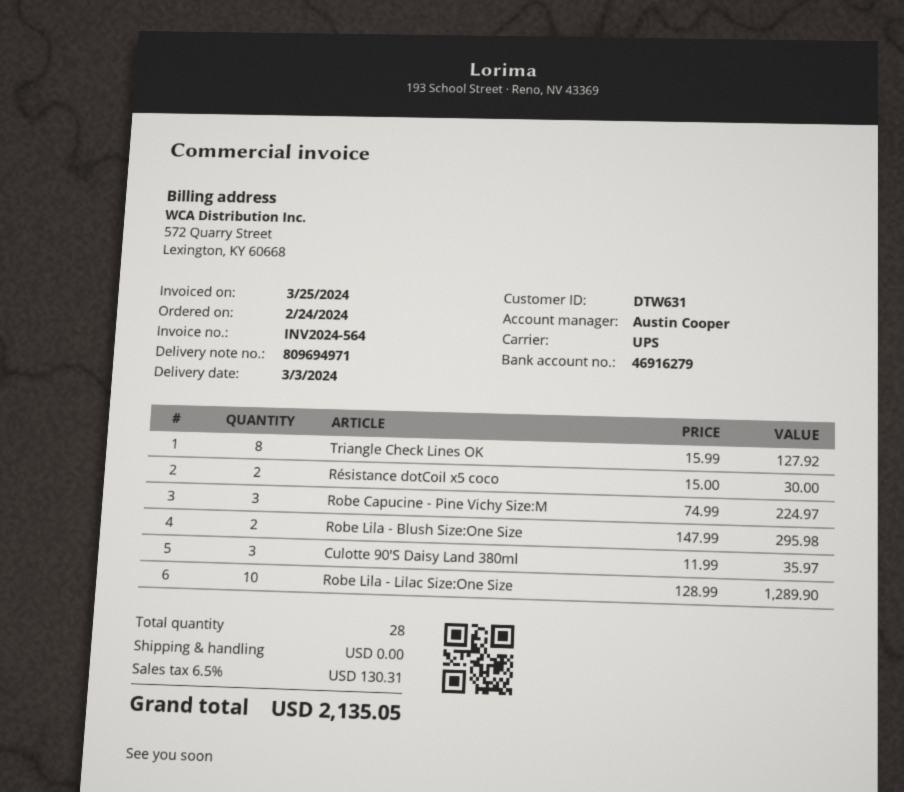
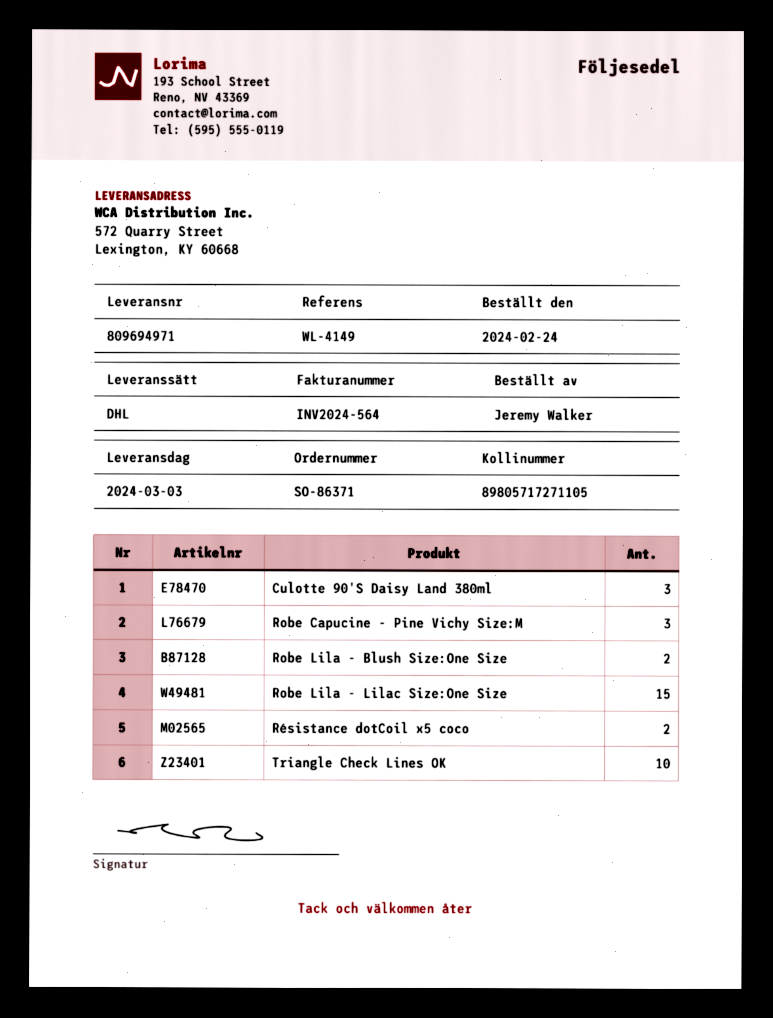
shipping method: UPS -> DHL
Triangle Check Lines OK: 8 -> 10
Robe Lila - Lilac Size:One Size: 10 -> 15

